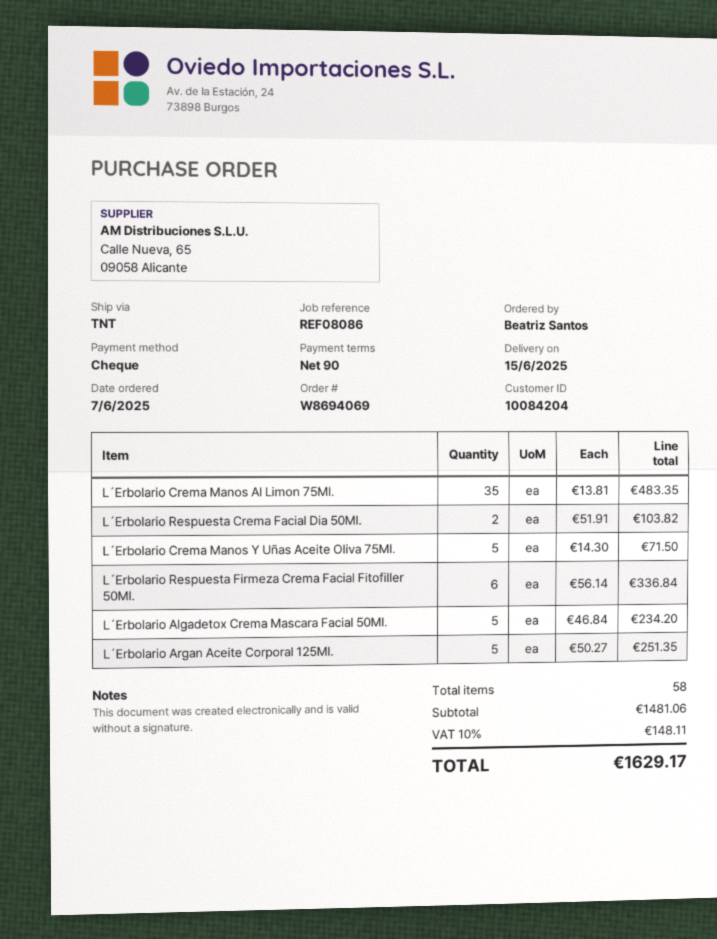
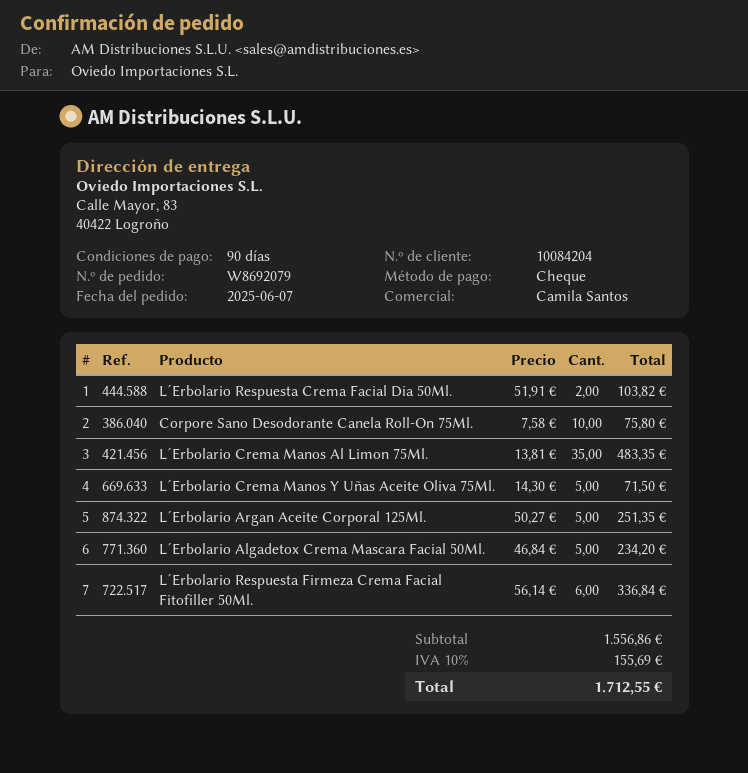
order number: W8694069 -> W8692079
Corpore Sano Desodorante Canela Roll-On 75Ml.: none -> 10 x 7.58 = 75.80
subtotal: 1481.06 -> 1556.86
tax: 10% = 148.11 -> 10% = 155.69
total: 1629.17 -> 1712.55

